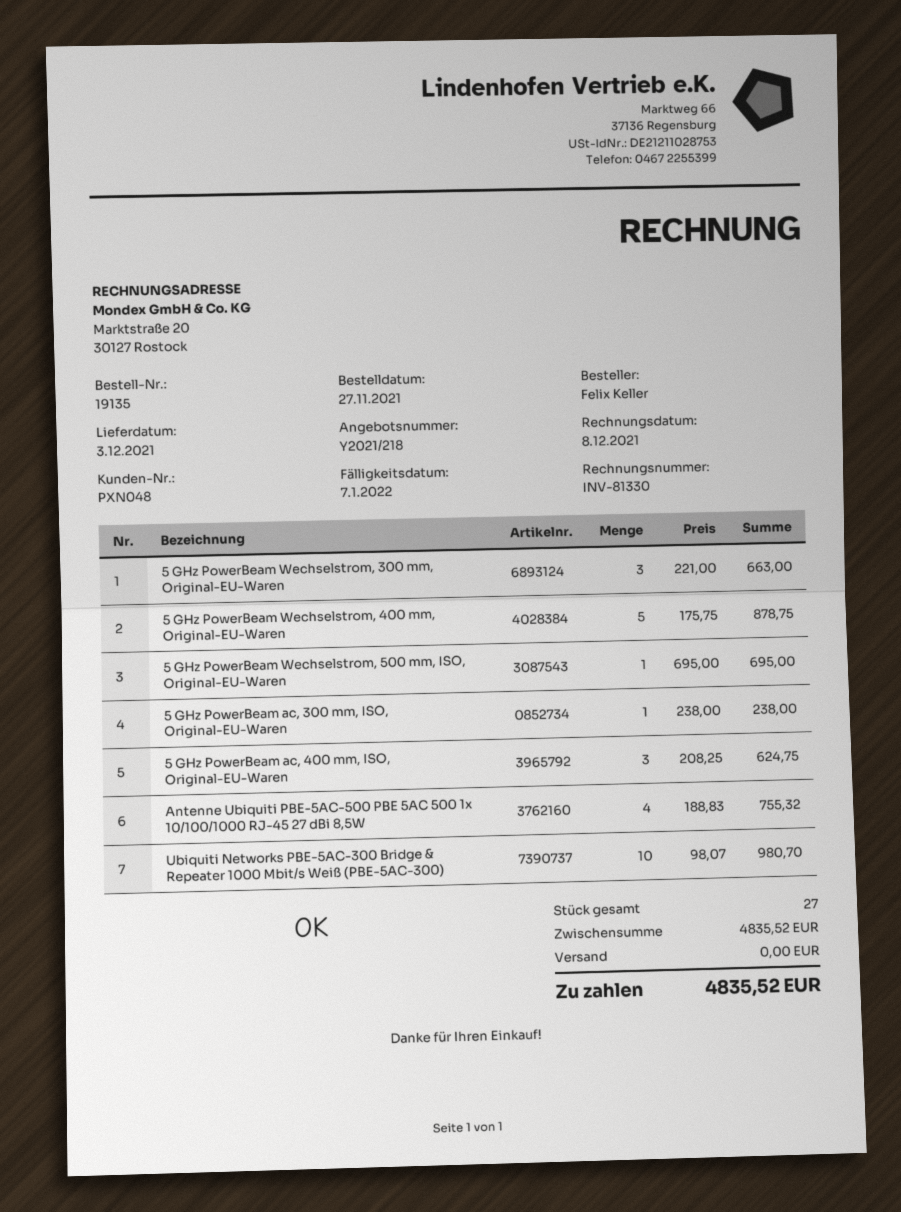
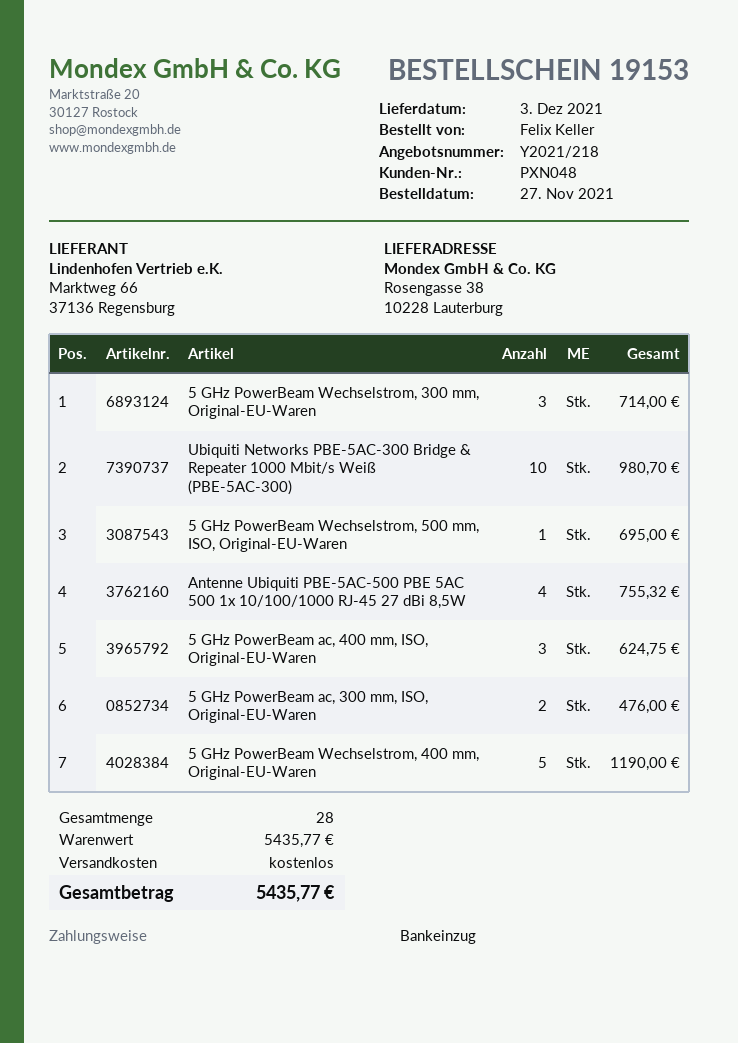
order number: 19135 -> 19153
5 GHz PowerBeam Wechselstrom, 300 mm, Original-EU-Waren: 3 for 663.00 -> 3 for 714.00
5 GHz PowerBeam Wechselstrom, 400 mm, Original-EU-Waren: 5 for 878.75 -> 5 for 1190.00
5 GHz PowerBeam ac, 300 mm, ISO, Original-EU-Waren: 1 for 238.00 -> 2 for 476.00
total quantity: 27 -> 28
subtotal: 4835.52 -> 5435.77
total: 4835.52 -> 5435.77

